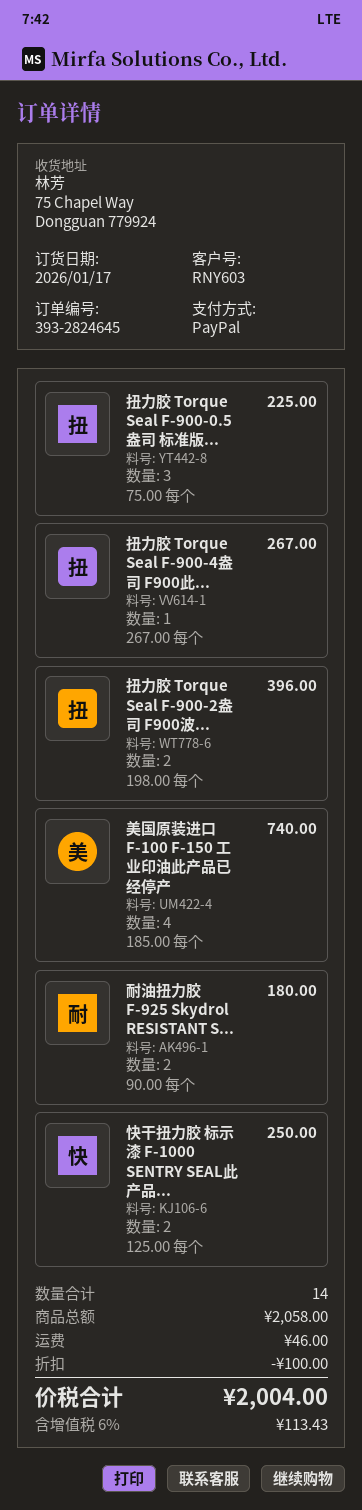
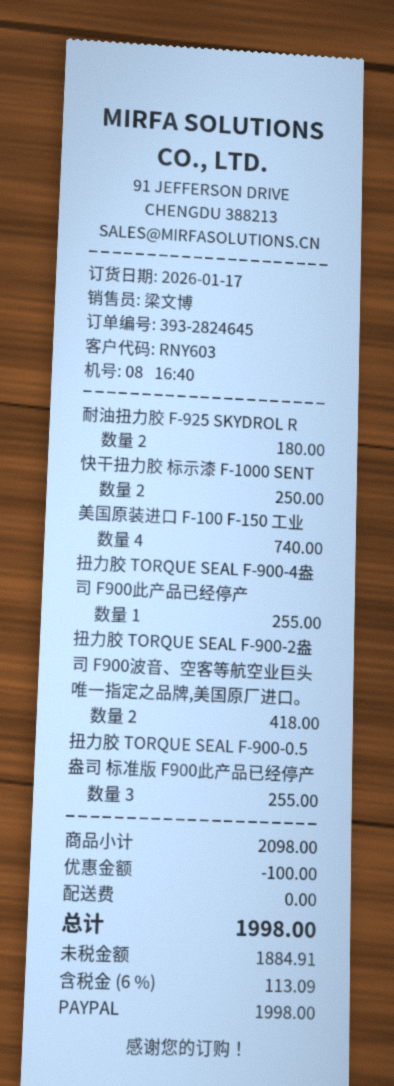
扭力胶 Torque Seal F-900-0.5盎司 标准版...: 3 for 225.00 -> 3 for 255.00
扭力胶 Torque Seal F-900-4盎司 F900此...: 1 for 267.00 -> 1 for 255.00
扭力胶 Torque Seal F-900-2盎司 F900波...: 2 for 396.00 -> 2 for 418.00
subtotal: 2058.00 -> 2098.00
shipping: 46.00 -> 0.00
tax: 6% = 113.43 -> 6% = 113.09
total: 2004.00 -> 1998.00

